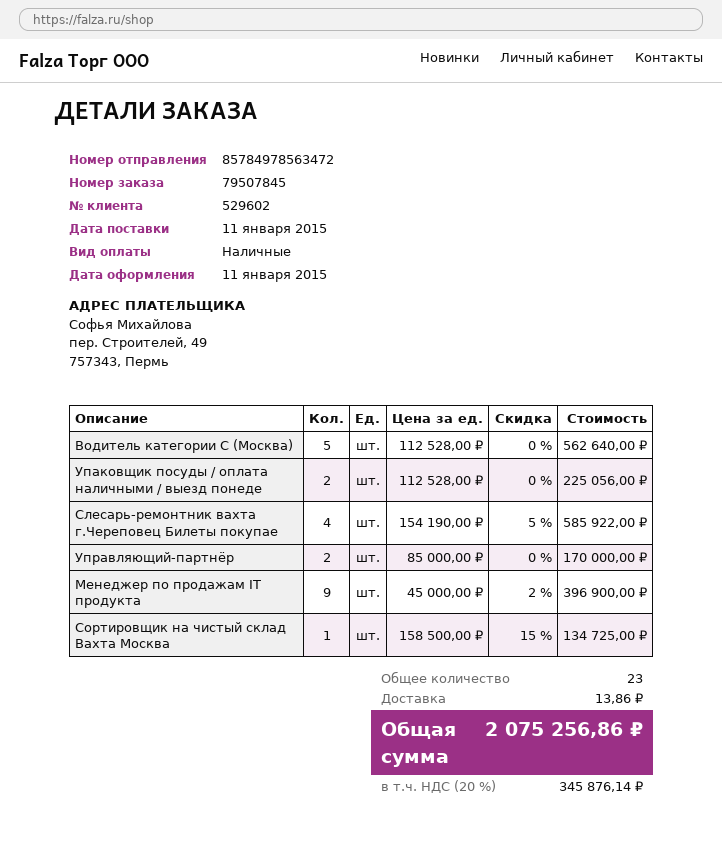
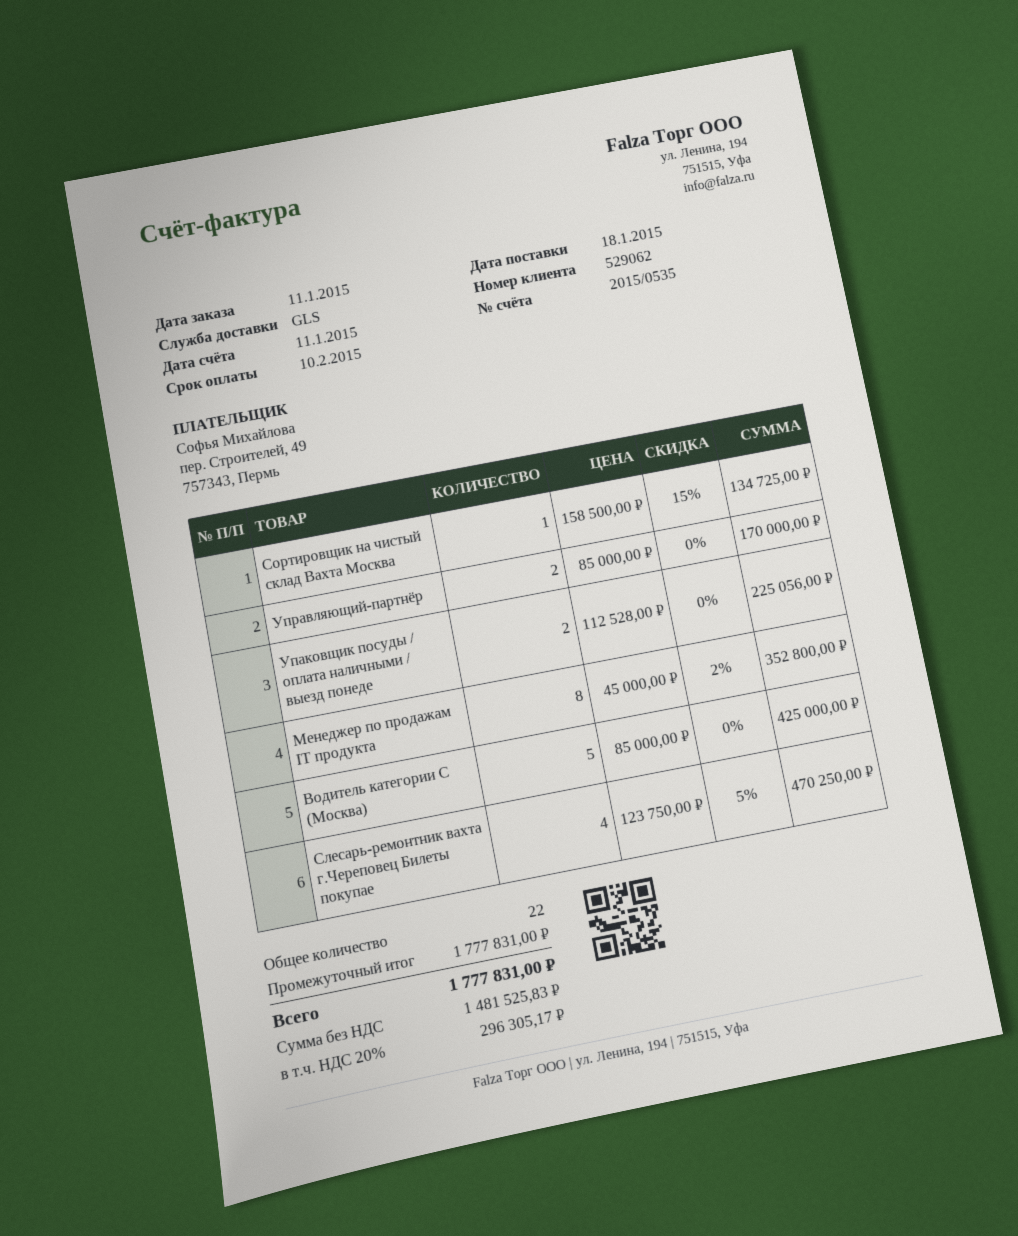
delivery date: 2015-01-11 -> 2015-01-18
customer number: 529602 -> 529062
Водитель категории С (Москва): 5 x 112528.00 = 562640.00 -> 5 x 85000.00 = 425000.00
Слесарь-ремонтник вахта г.Череповец Билеты покупае: 4 x 154190.00 - 5% = 585922.00 -> 4 x 123750.00 - 5% = 470250.00
Менеджер по продажам IT продукта: 9 x 45000.00 - 2% = 396900.00 -> 8 x 45000.00 - 2% = 352800.00
total quantity: 23 -> 22
shipping: 13.86 -> none
tax: 20% = 345876.14 -> 20% = 296305.17
total: 2075256.86 -> 1777831.00

